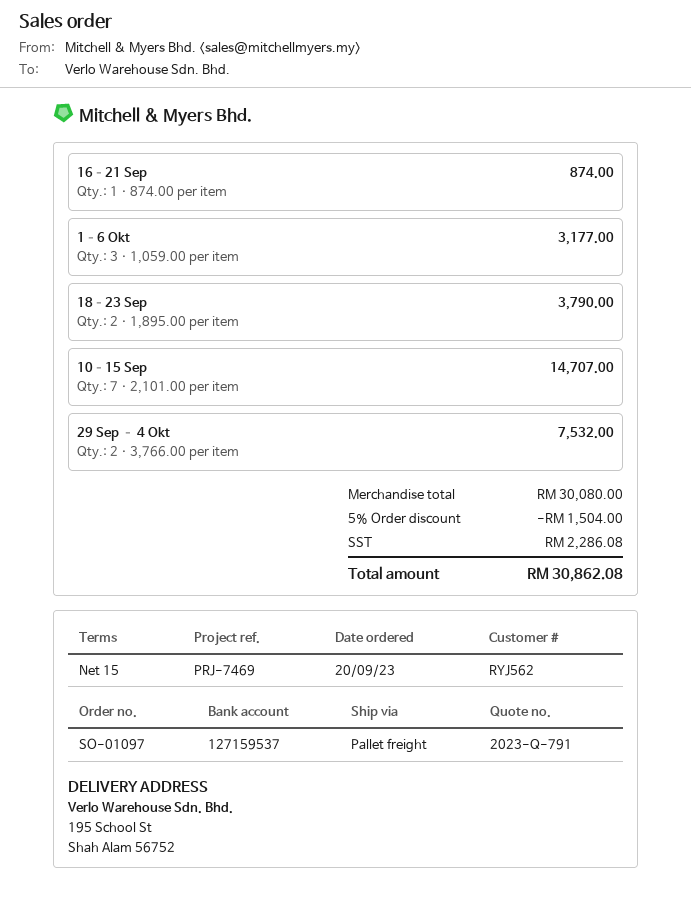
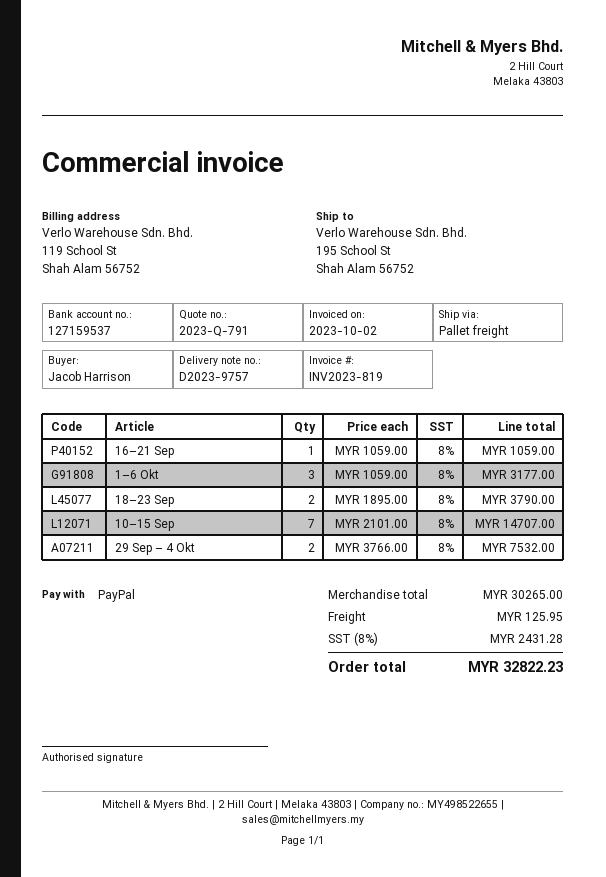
16–21 Sep: 1 x 874.00 = 874.00 -> 1 x 1059.00 = 1059.00
subtotal: 30080.00 -> 30265.00
discount: 5% = 1504.00 -> none
shipping: none -> 125.95
tax: 2286.08 -> 2431.28
total: 30862.08 -> 32822.23

